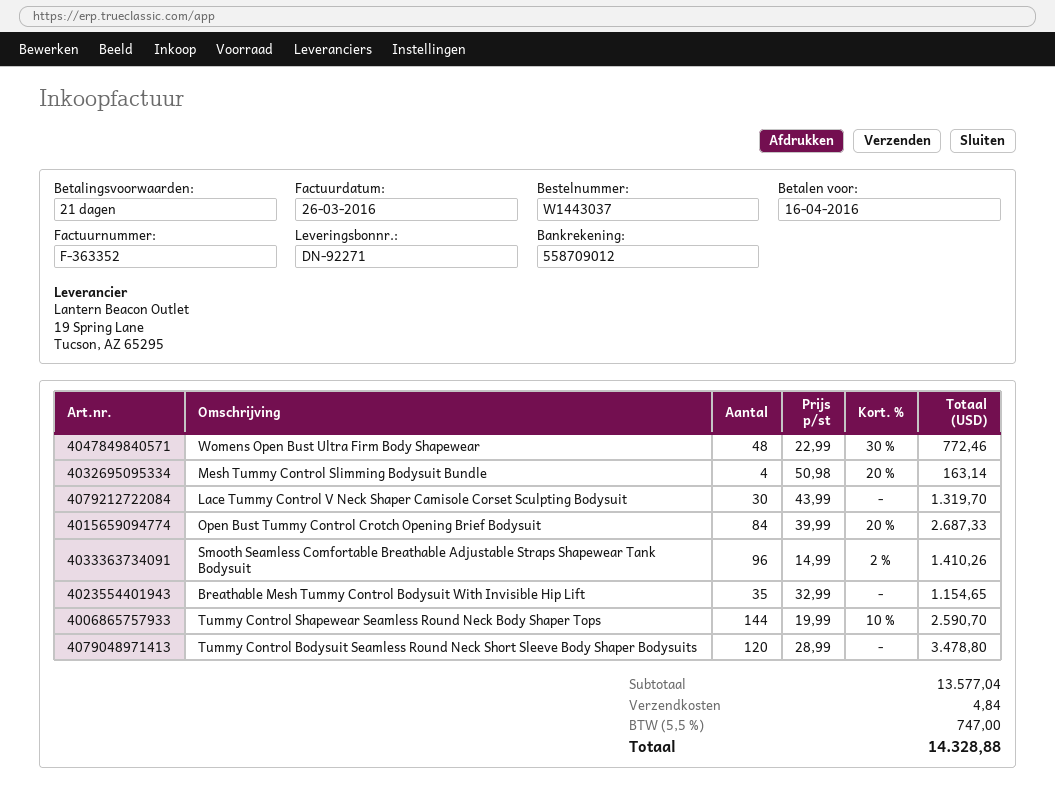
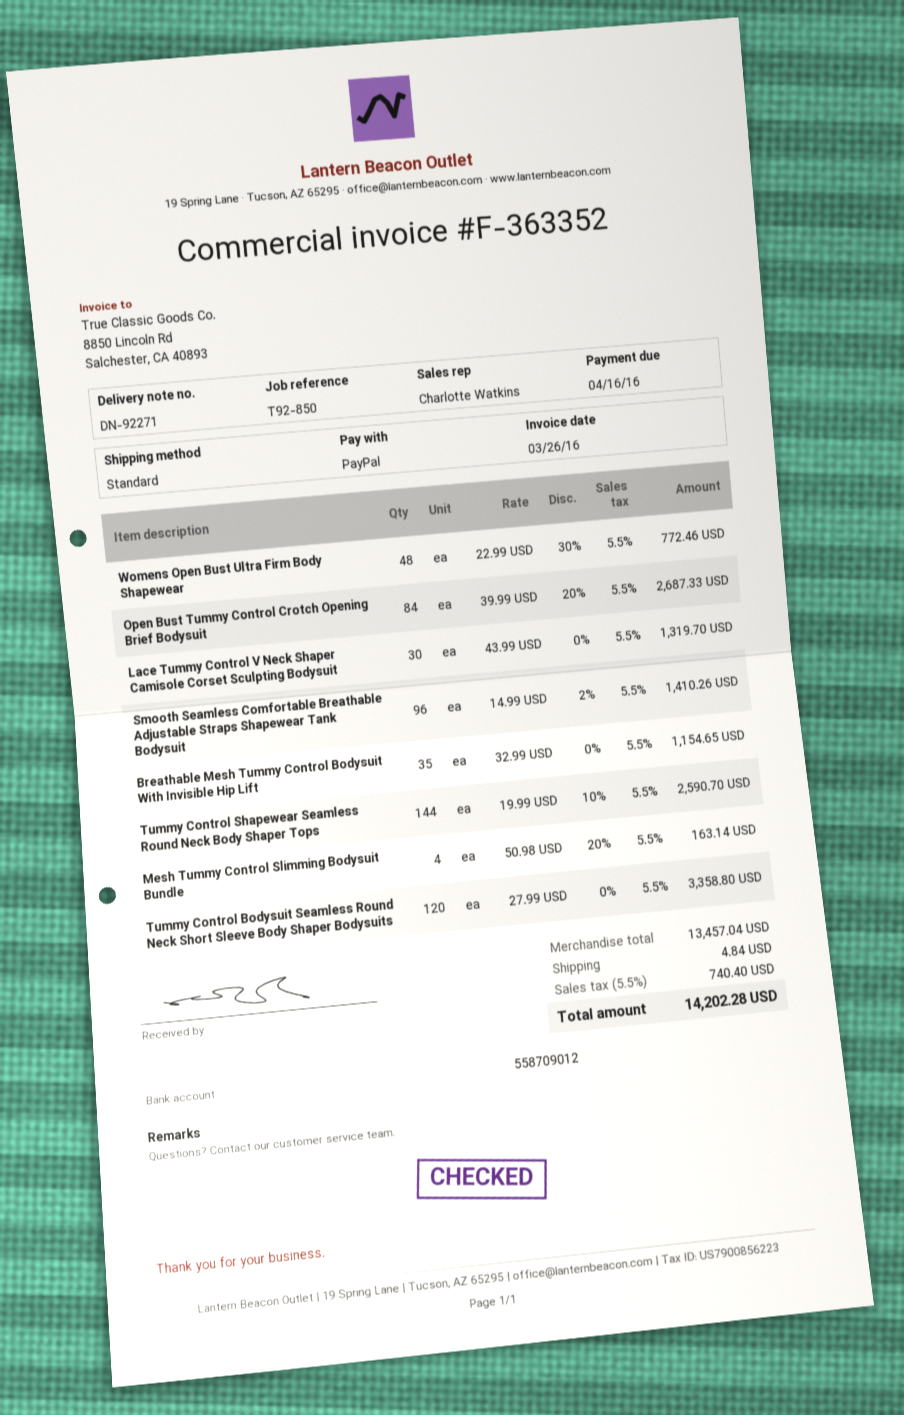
Tummy Control Bodysuit Seamless Round Neck Short Sleeve Body Shaper Bodysuits: 120 x 28.99 = 3478.80 -> 120 x 27.99 = 3358.80
subtotal: 13577.04 -> 13457.04
tax: 5.5% = 747.00 -> 5.5% = 740.40
total: 14328.88 -> 14202.28

